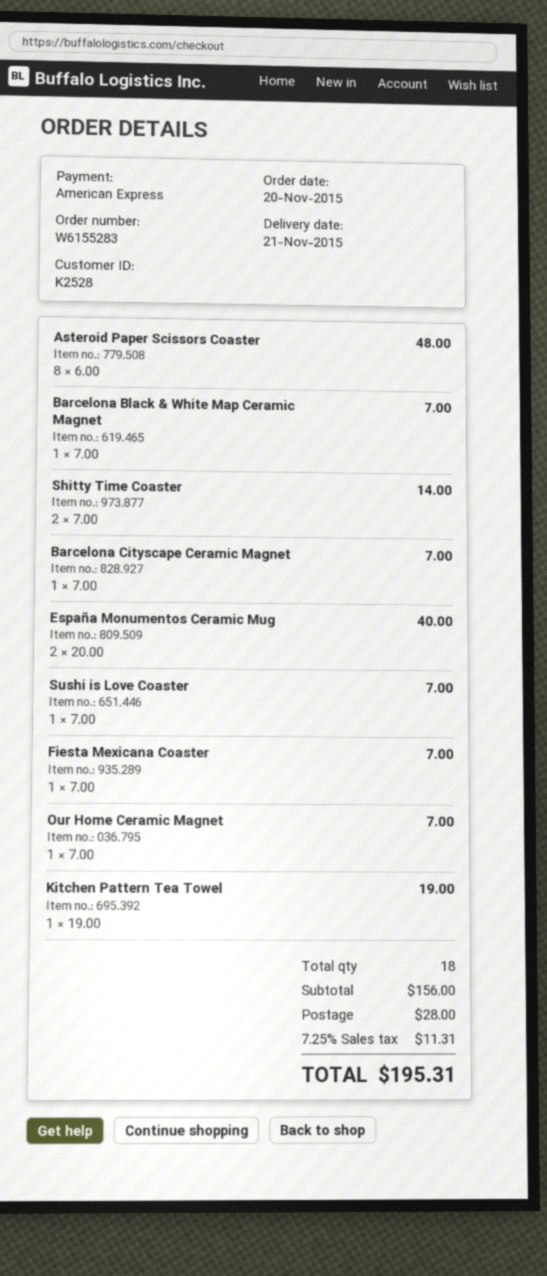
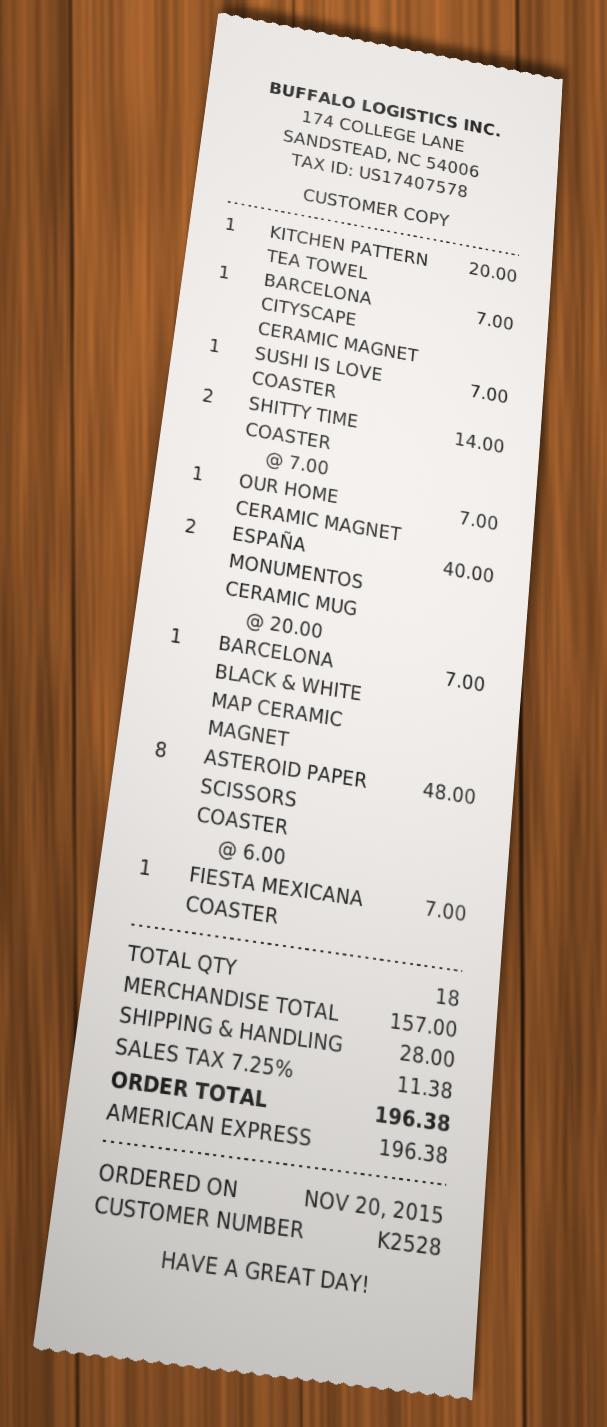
Kitchen Pattern Tea Towel: 1 x 19.00 = 19.00 -> 1 x 20.00 = 20.00
subtotal: 156.00 -> 157.00
tax: 7.25% = 11.31 -> 7.25% = 11.38
total: 195.31 -> 196.38

